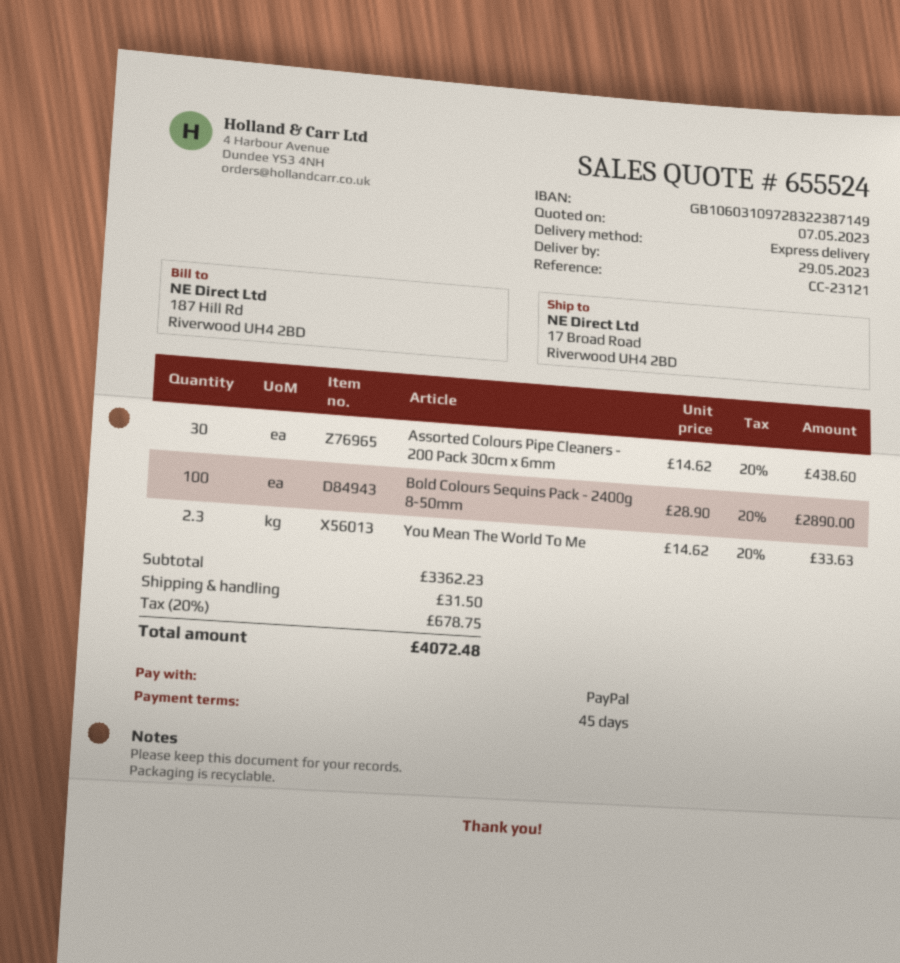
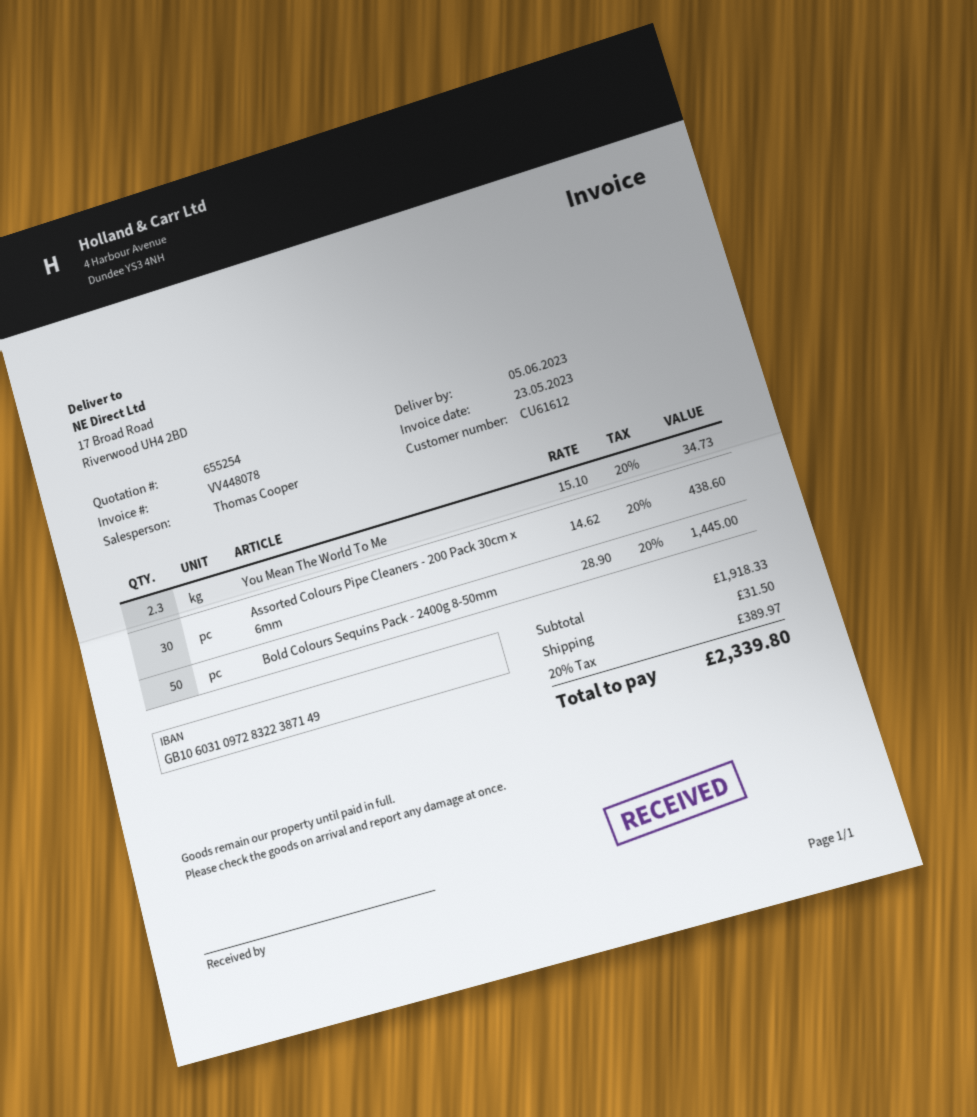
quote number: 655524 -> 655254
delivery date: 2023-05-29 -> 2023-06-05
Bold Colours Sequins Pack - 2400g 8-50mm: 100 x 28.90 = 2890.00 -> 50 x 28.90 = 1445.00
You Mean The World To Me: 2.3 x 14.62 = 33.63 -> 2.3 x 15.10 = 34.73
subtotal: 3362.23 -> 1918.33
tax: 20% = 678.75 -> 20% = 389.97
total: 4072.48 -> 2339.80

